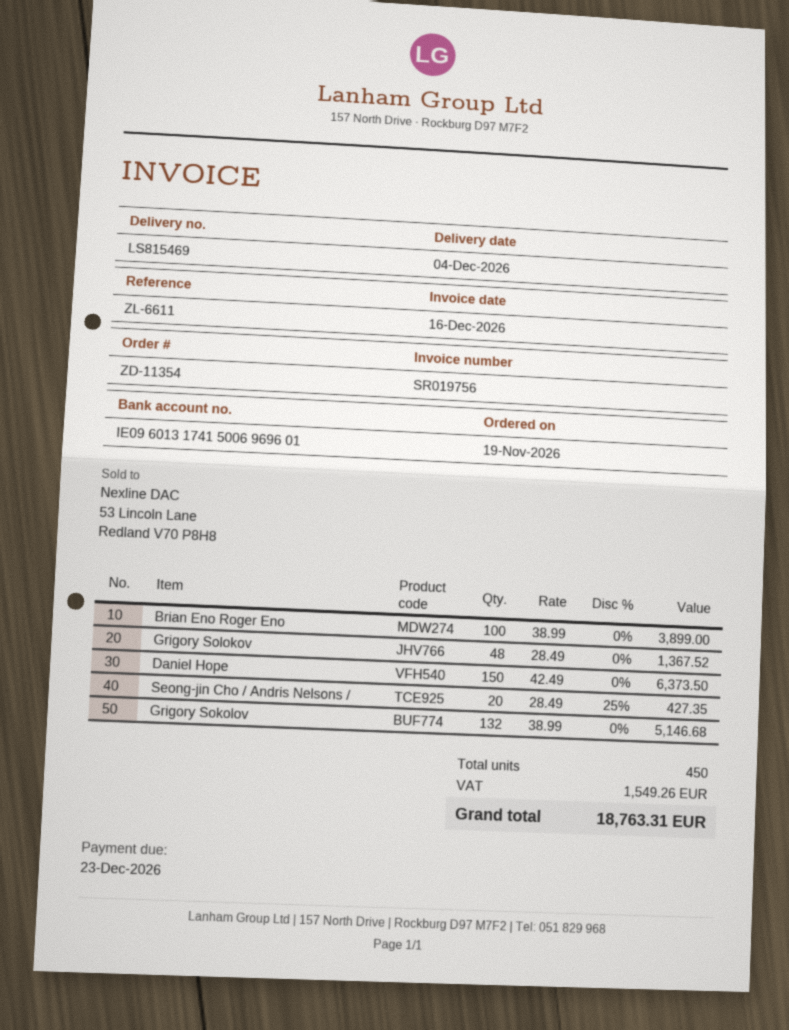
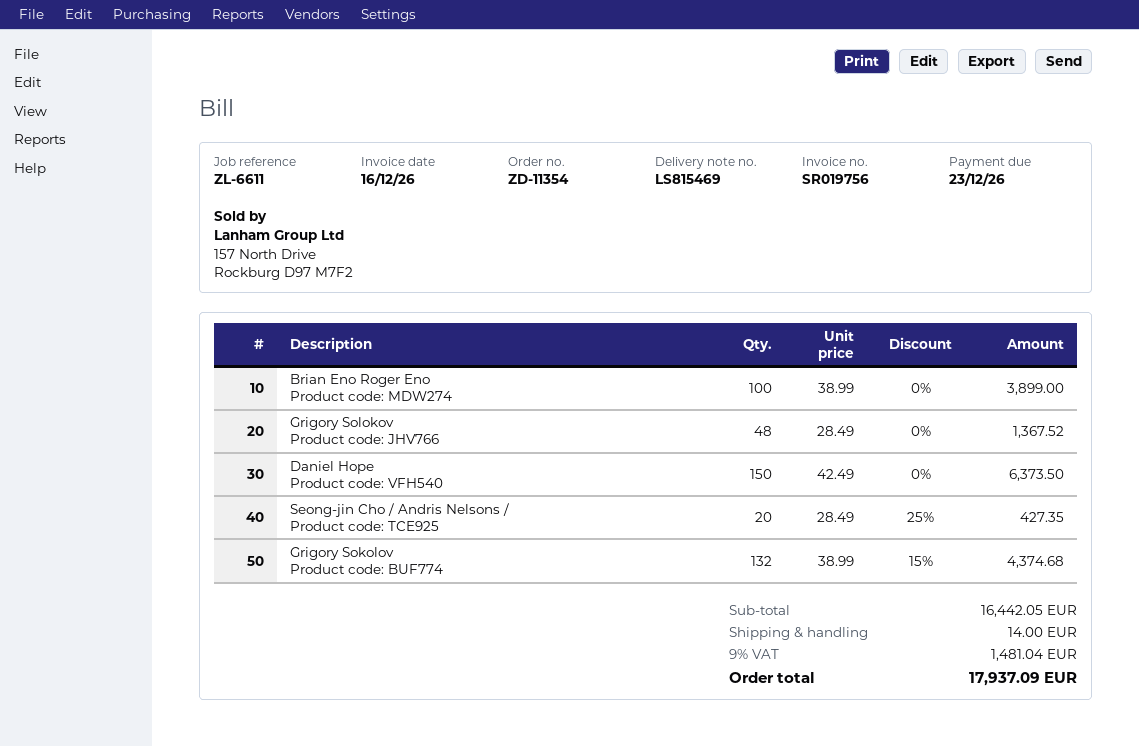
Grigory Sokolov: 132 x 38.99 = 5146.68 -> 132 x 38.99 - 15% = 4374.68
shipping: none -> 14.00
tax: 1549.26 -> 1481.04
total: 18763.31 -> 17937.09

